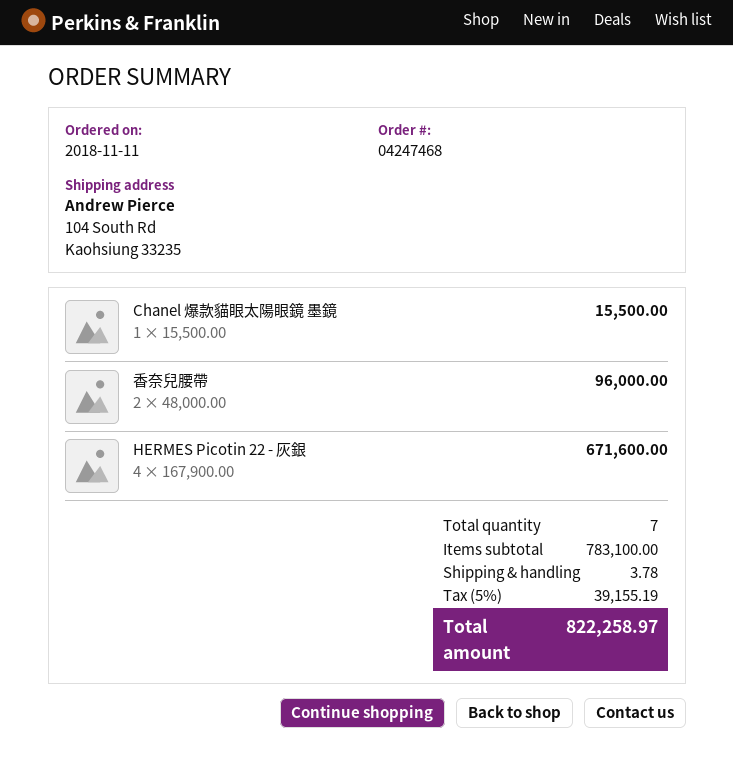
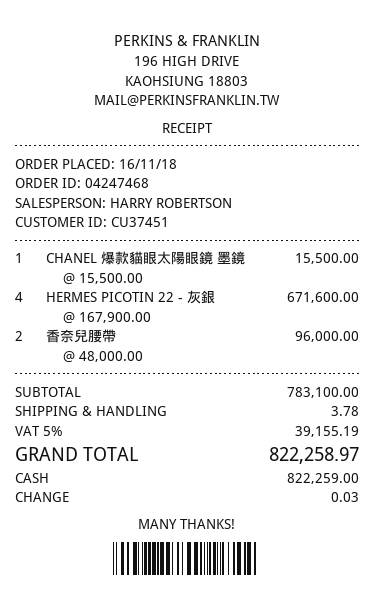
order date: 2018-11-11 -> 2018-11-16

